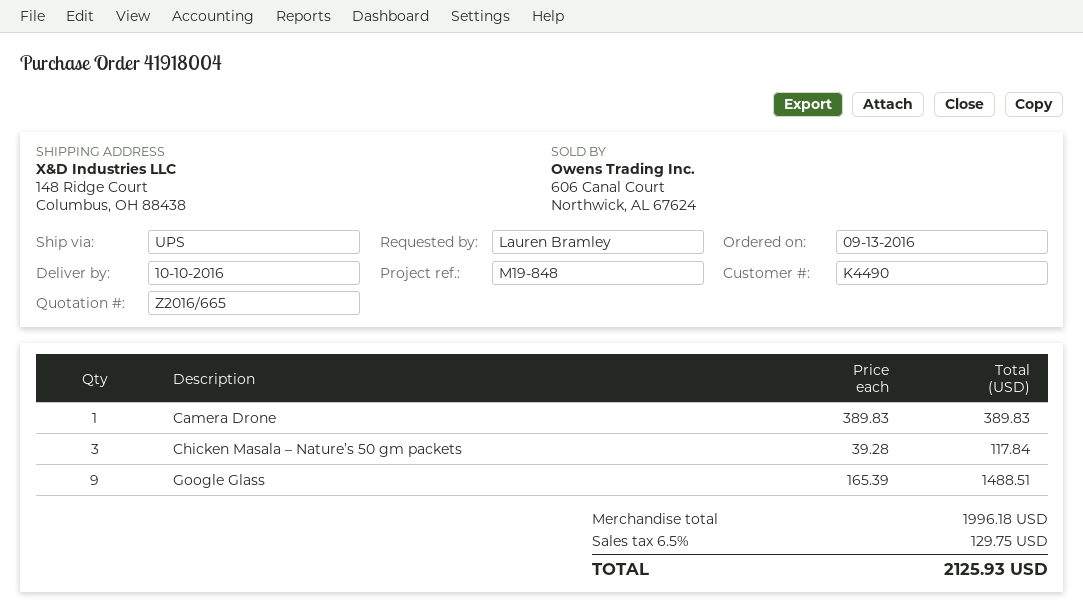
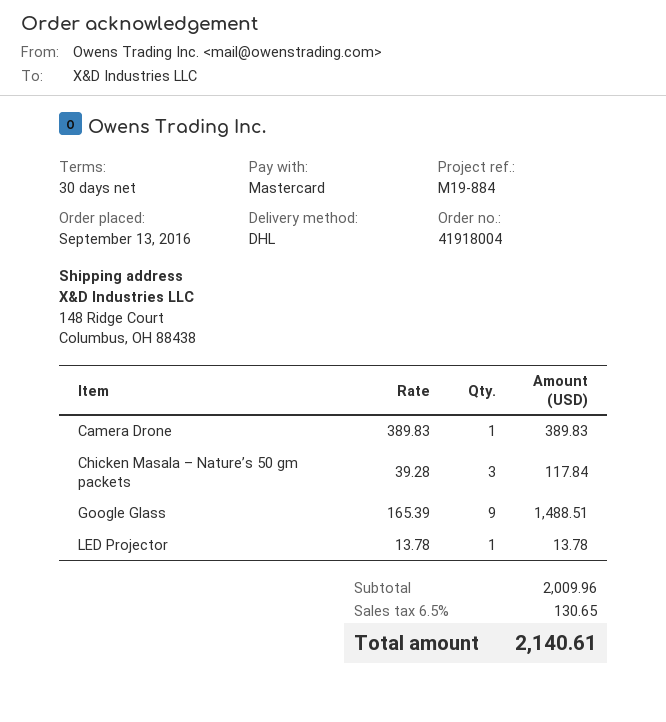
reference: M19-848 -> M19-884
shipping method: UPS -> DHL
LED Projector: none -> 1 x 13.78 = 13.78
subtotal: 1996.18 -> 2009.96
tax: 6.5% = 129.75 -> 6.5% = 130.65
total: 2125.93 -> 2140.61

